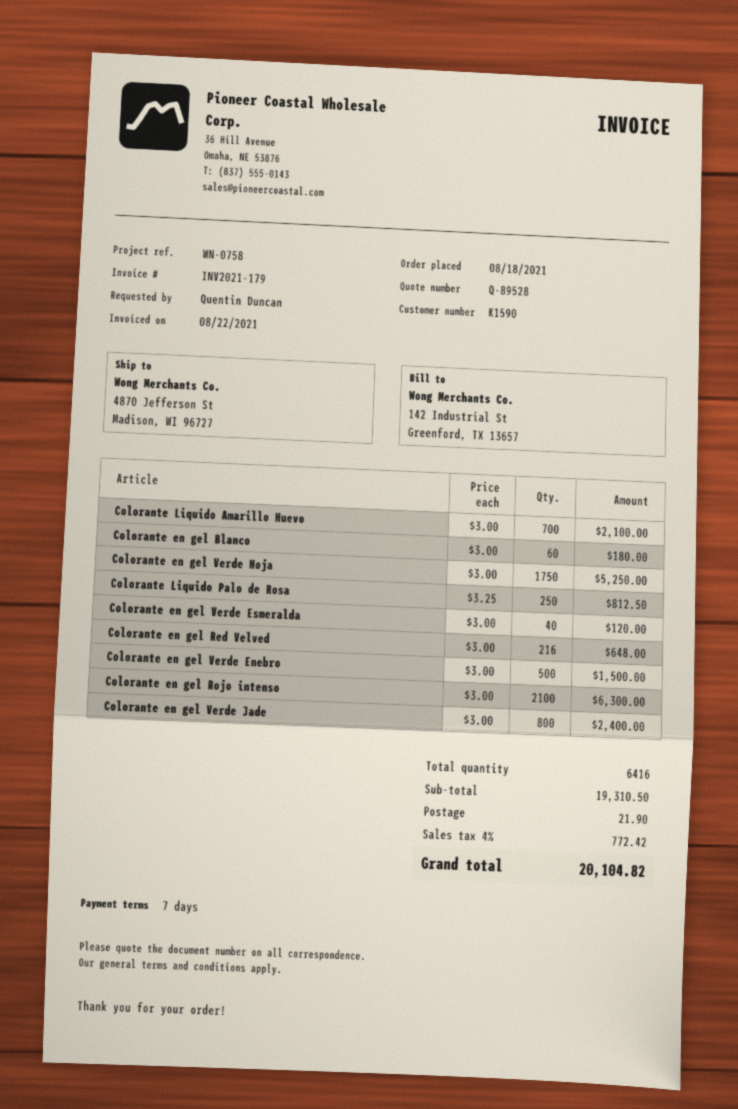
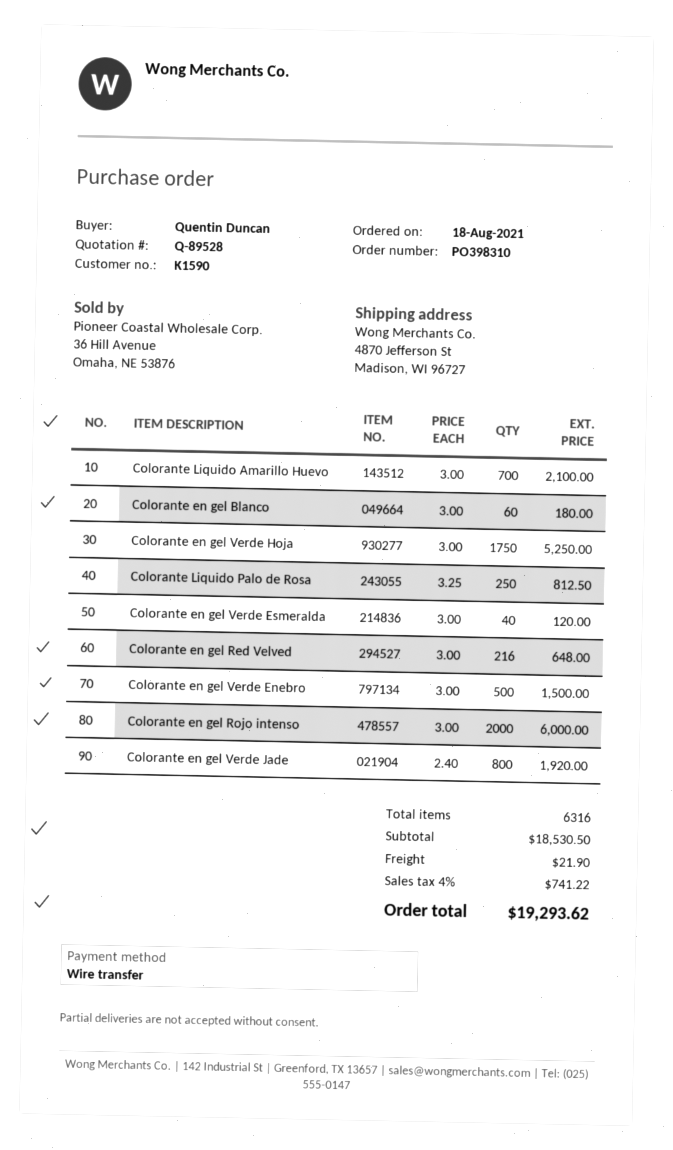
Colorante en gel Rojo intenso: 2100 x 3.00 = 6300.00 -> 2000 x 3.00 = 6000.00
Colorante en gel Verde Jade: 800 x 3.00 = 2400.00 -> 800 x 2.40 = 1920.00
total quantity: 6416 -> 6316
subtotal: 19310.50 -> 18530.50
tax: 4% = 772.42 -> 4% = 741.22
total: 20104.82 -> 19293.62

